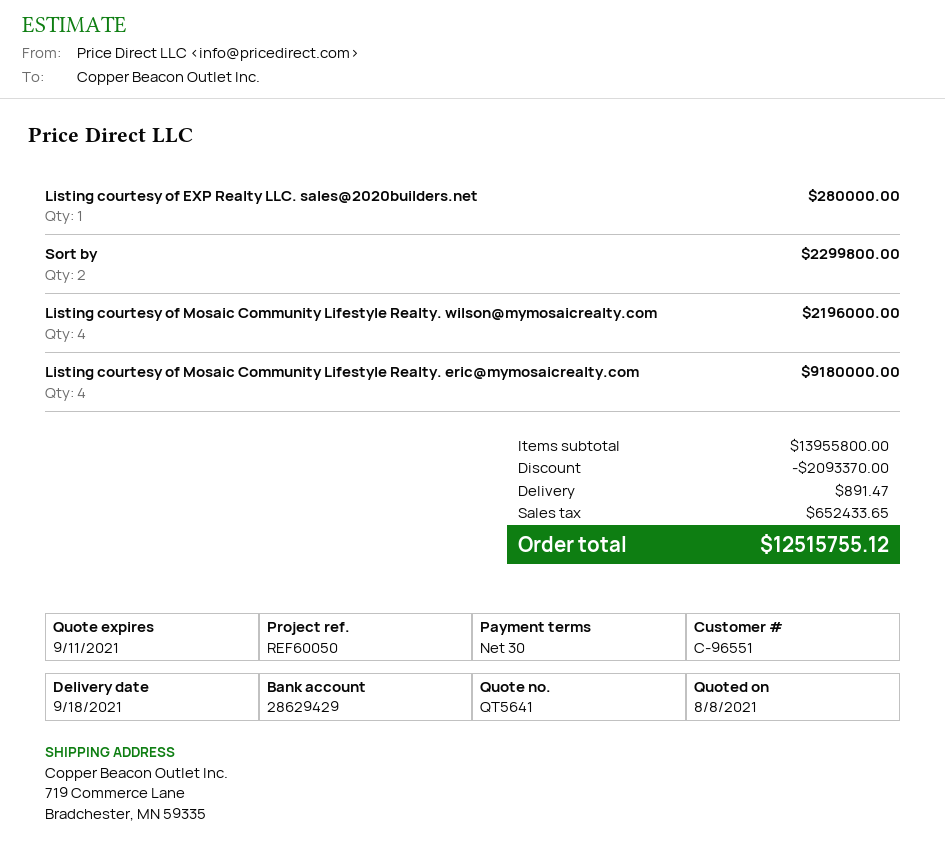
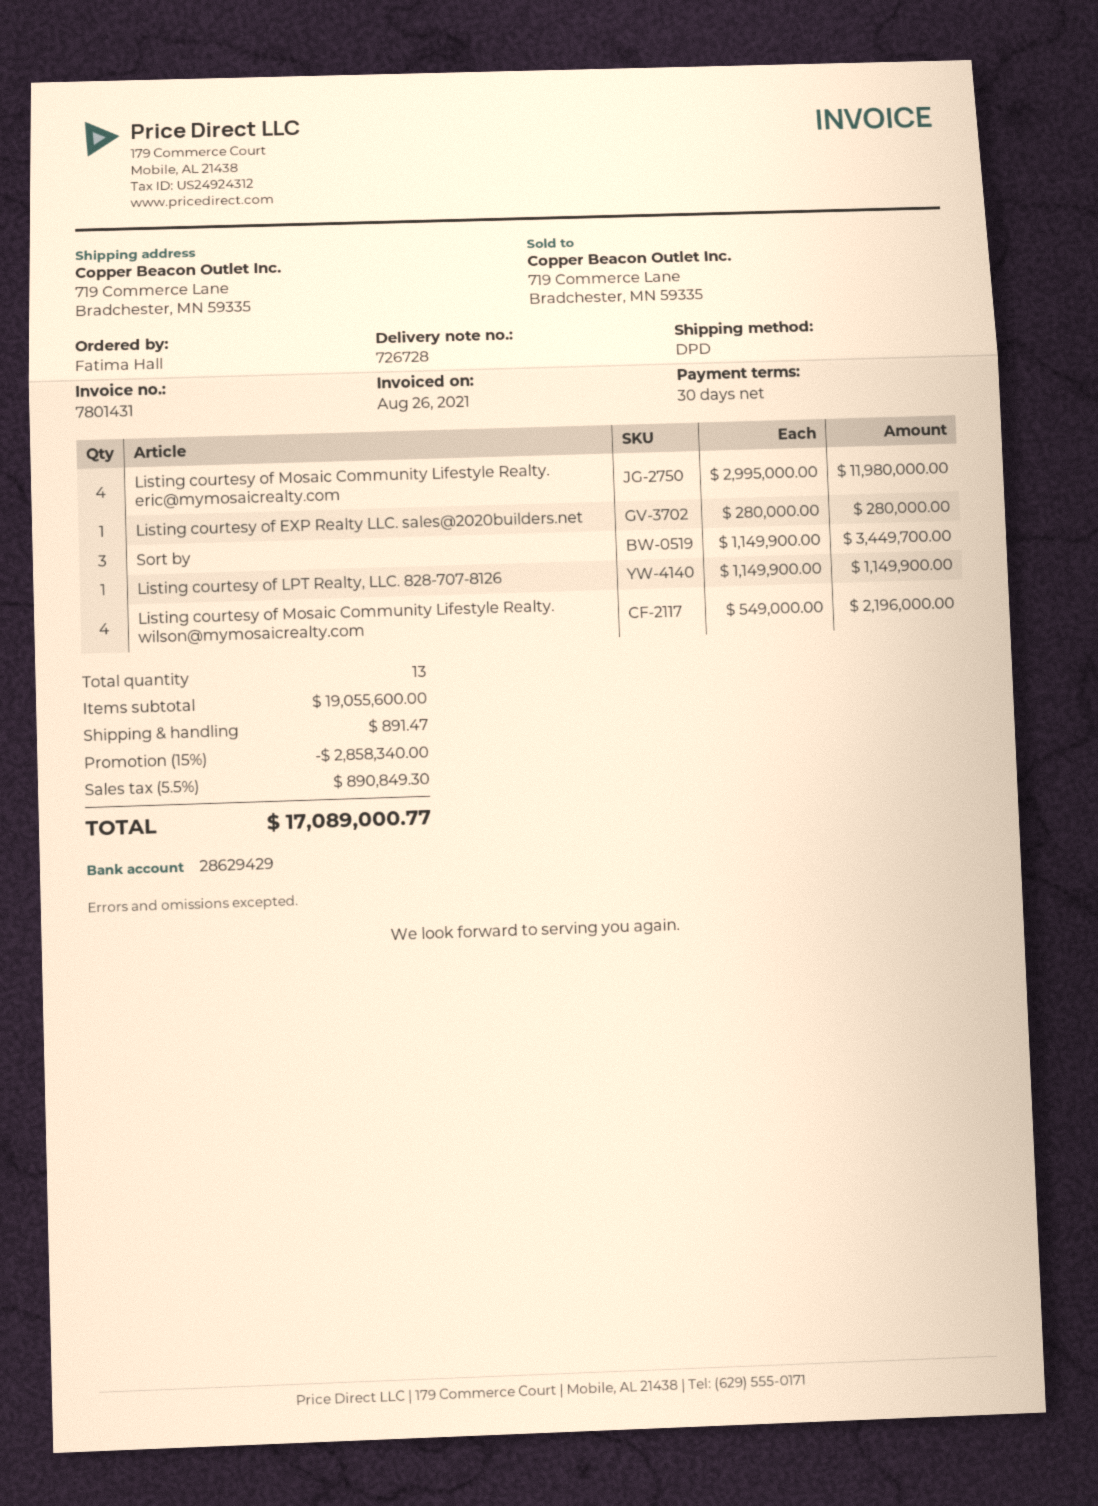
Sort by: 2 for 2299800.00 -> 3 for 3449700.00
Listing courtesy of Mosaic Community Lifestyle Realty. eric@mymosaicrealty.com: 4 for 9180000.00 -> 4 for 11980000.00
Listing courtesy of LPT Realty, LLC. 828-707-8126: none -> 1 for 1149900.00
subtotal: 13955800.00 -> 19055600.00
discount: 2093370.00 -> 2858340.00
tax: 652433.65 -> 890849.30
total: 12515755.12 -> 17089000.77

